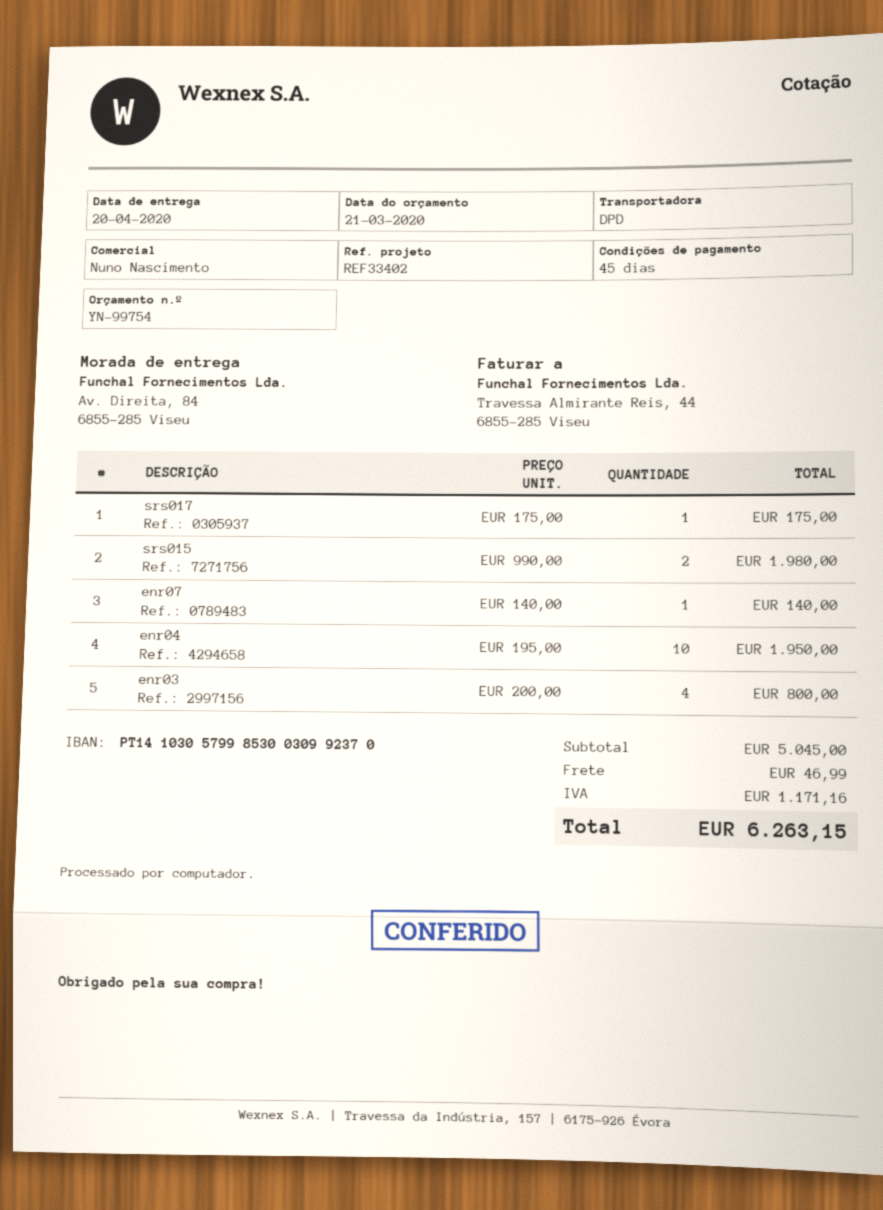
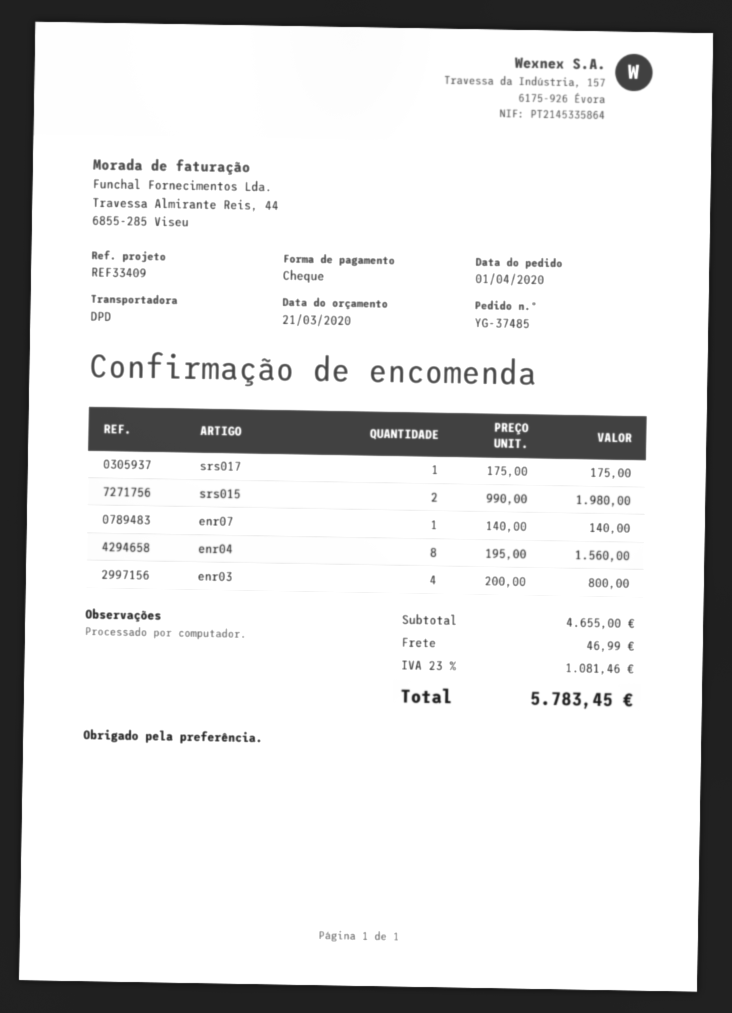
reference: REF33402 -> REF33409
enr04: 10 x 195.00 = 1950.00 -> 8 x 195.00 = 1560.00
subtotal: 5045.00 -> 4655.00
tax: 1171.16 -> 1081.46
total: 6263.15 -> 5783.45

